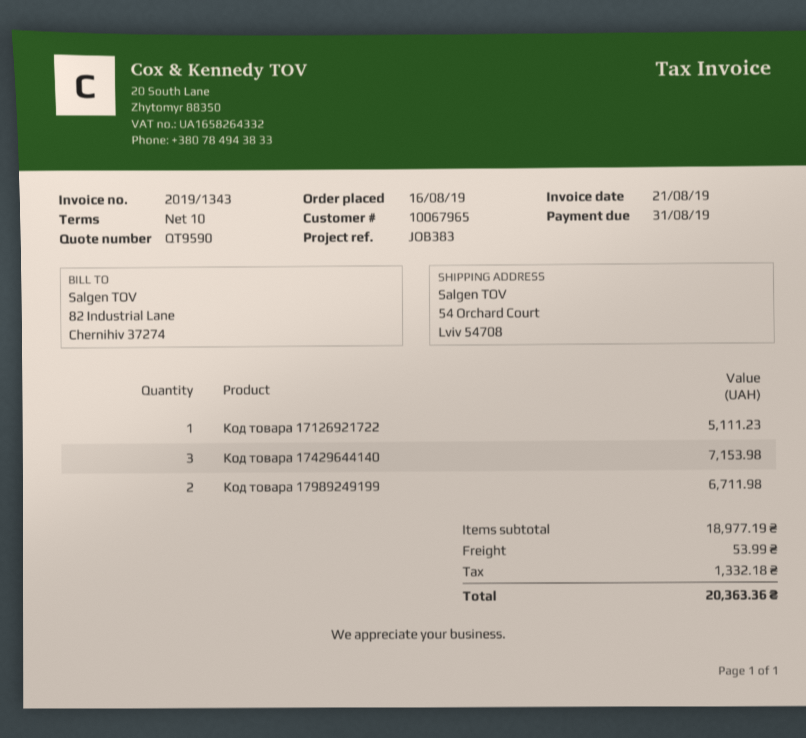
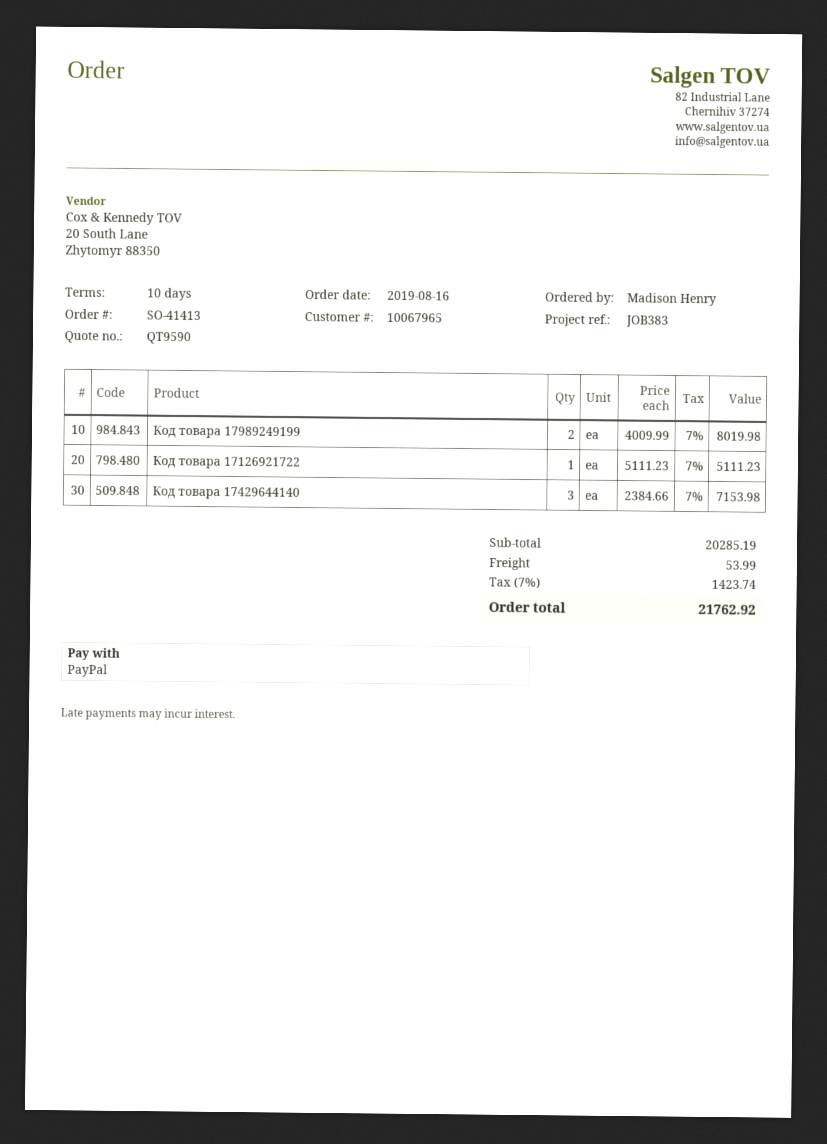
Код товара 17989249199: 2 for 6711.98 -> 2 for 8019.98
subtotal: 18977.19 -> 20285.19
tax: 1332.18 -> 1423.74
total: 20363.36 -> 21762.92

